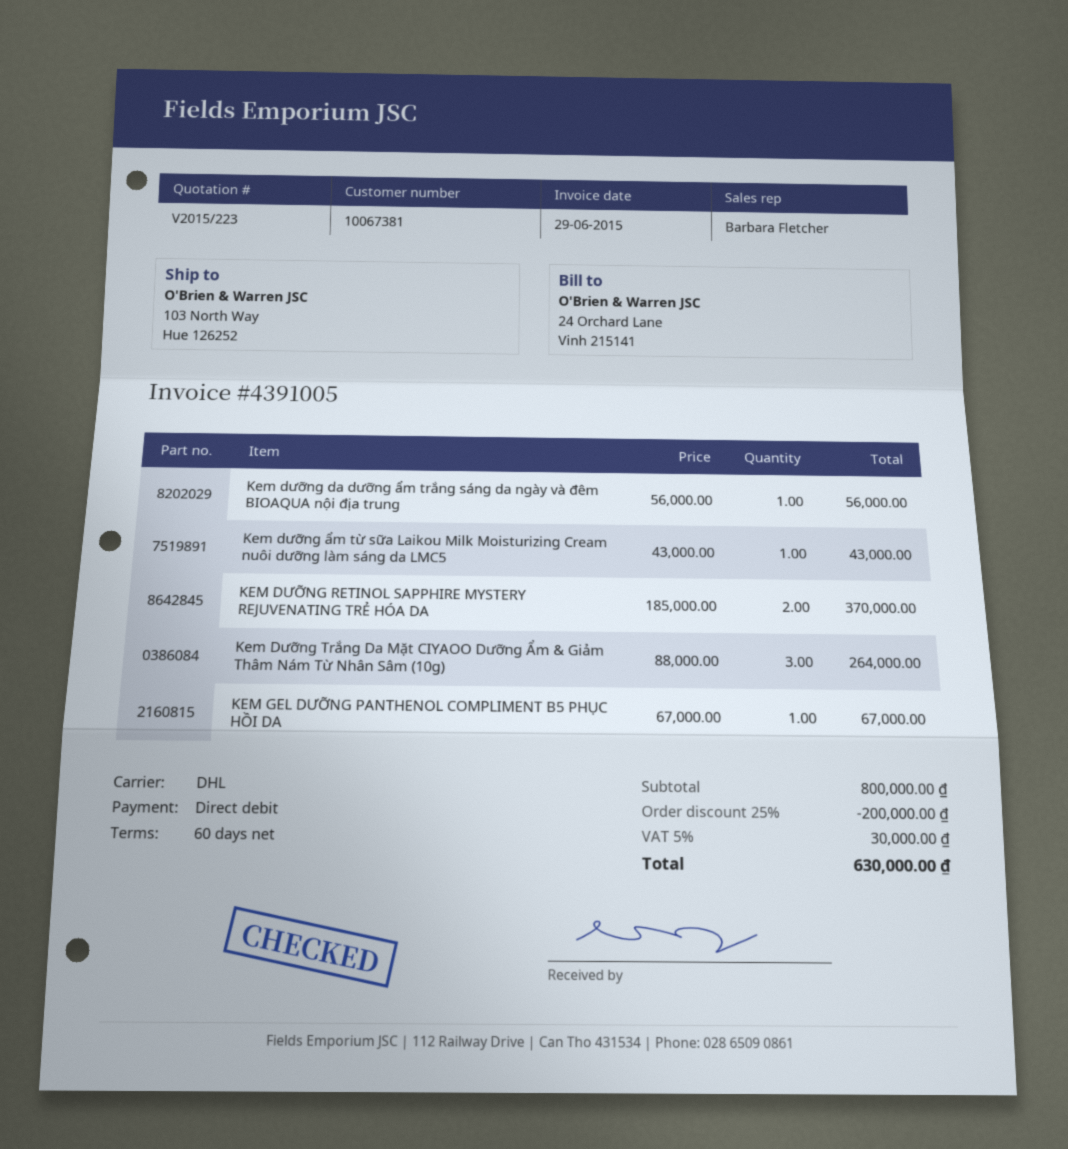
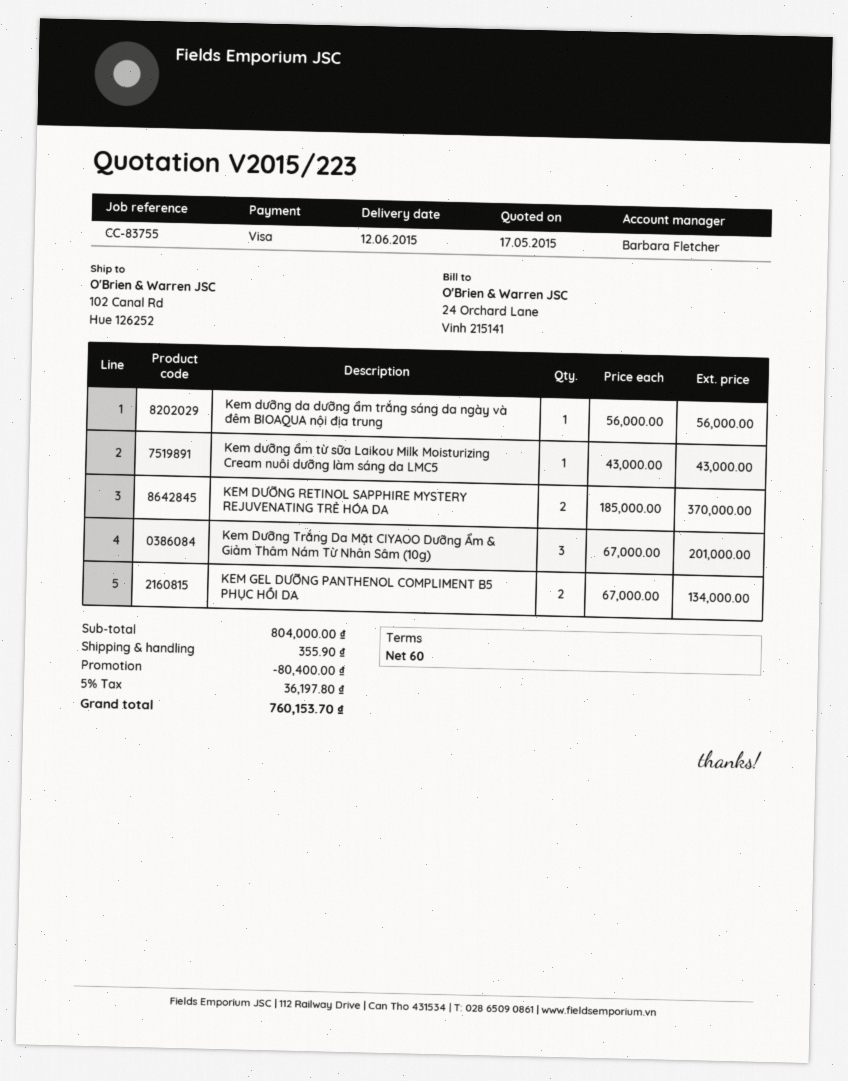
payment method: direct debit -> Visa
ship to: 103 North Way, Hue 126252 -> 102 Canal Rd, Hue 126252
Kem Dưỡng Trắng Da Mặt CIYAOO Dưỡng Ẩm & Giảm Thâm Nám Từ Nhân Sâm (10g): 3 x 88000.00 = 264000.00 -> 3 x 67000.00 = 201000.00
KEM GEL DƯỠNG PANTHENOL COMPLIMENT B5 PHỤC HỒI DA: 1 x 67000.00 = 67000.00 -> 2 x 67000.00 = 134000.00
subtotal: 800000.00 -> 804000.00
discount: 200000.00 -> 80400.00
shipping: none -> 355.90
tax: 5% = 30000.00 -> 5% = 36197.80
total: 630000.00 -> 760153.70

